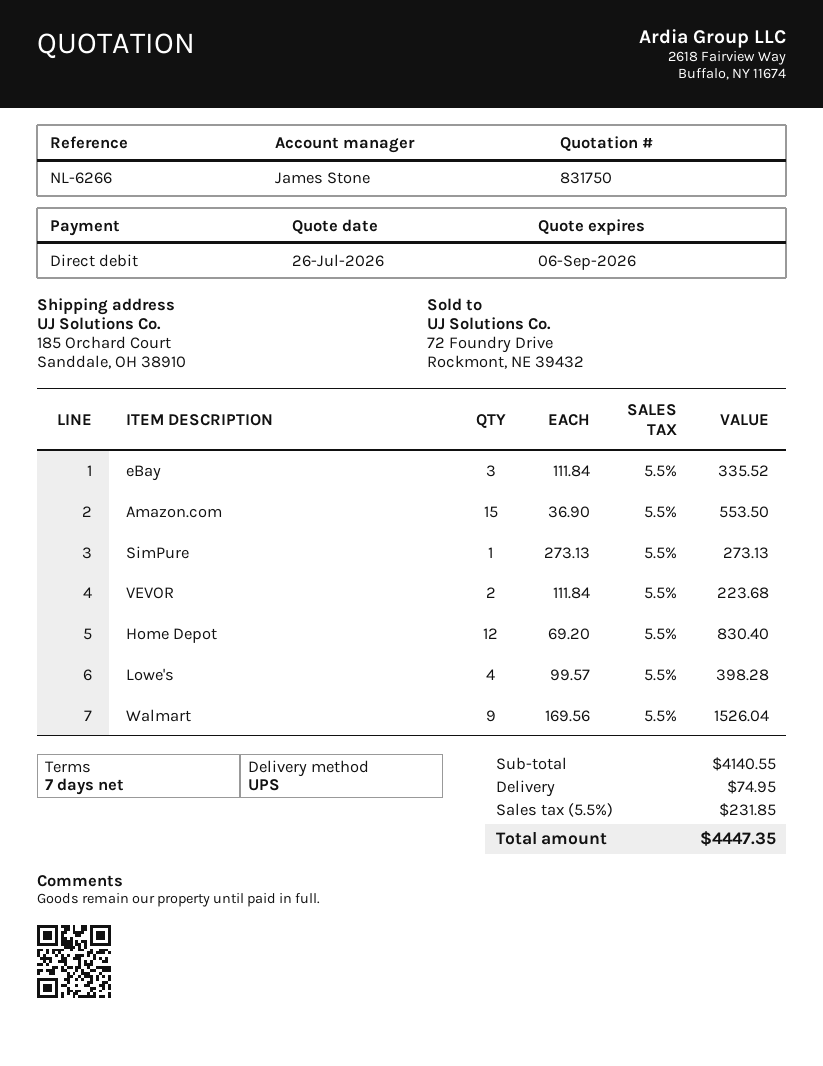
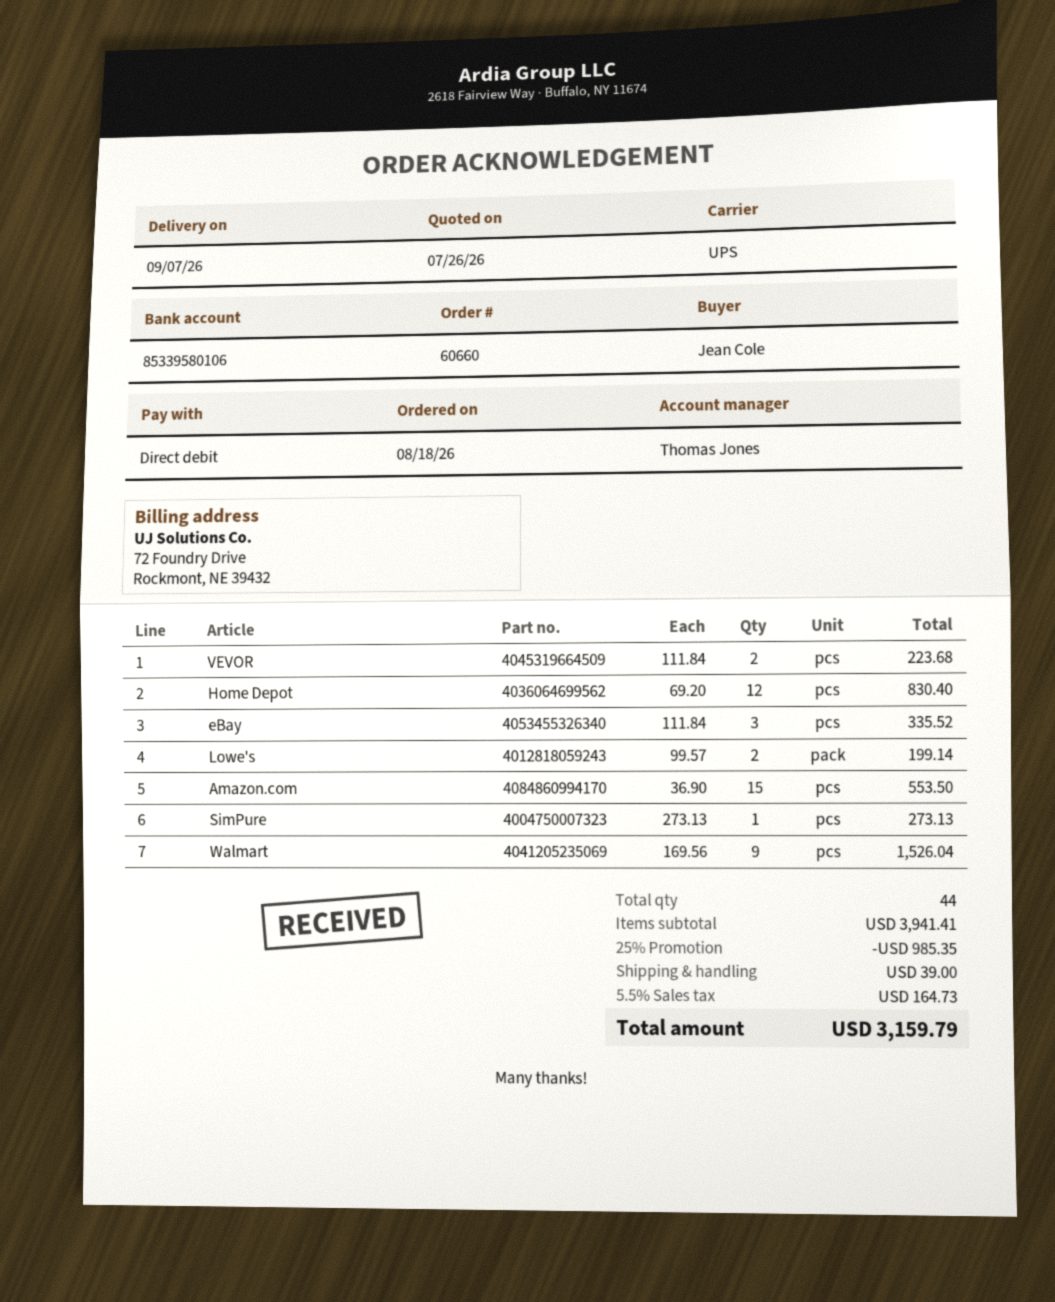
sales rep: James Stone -> Thomas Jones
Lowe's: 4 x 99.57 = 398.28 -> 2 x 99.57 = 199.14
subtotal: 4140.55 -> 3941.41
discount: none -> 25% = 985.35
shipping: 74.95 -> 39.00
tax: 5.5% = 231.85 -> 5.5% = 164.73
total: 4447.35 -> 3159.79

